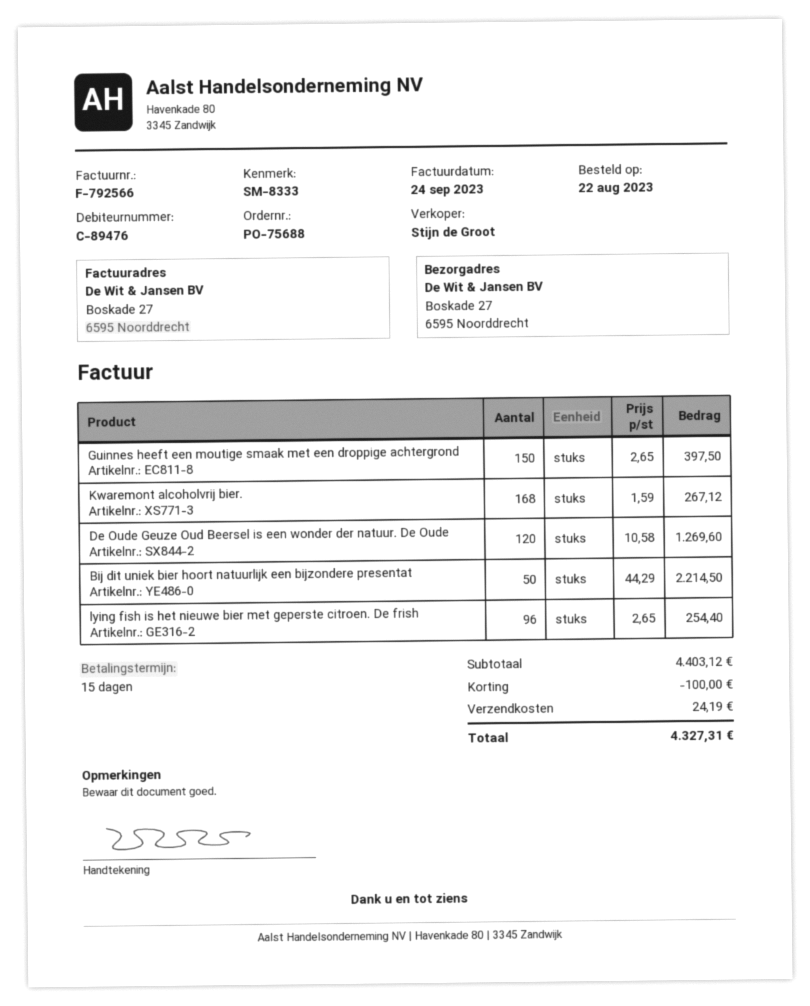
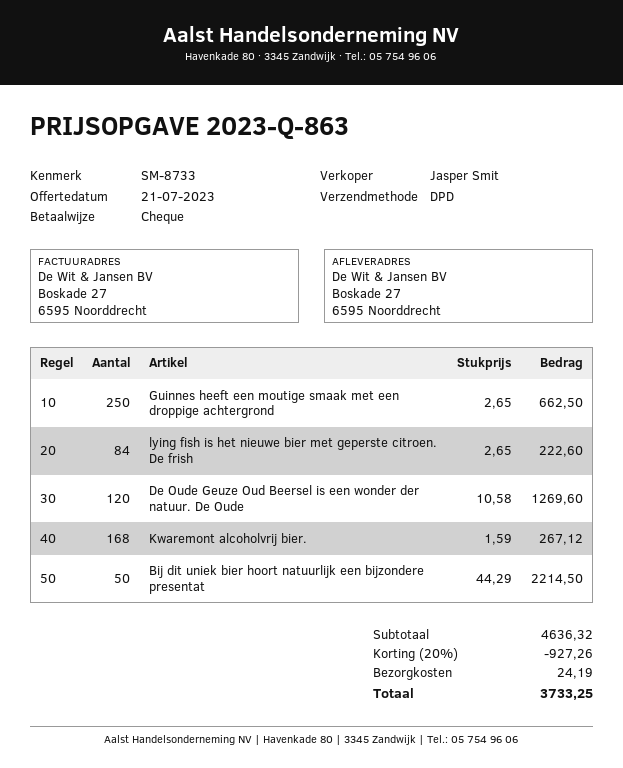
reference: SM-8333 -> SM-8733
sales rep: Stijn de Groot -> Jasper Smit
Guinnes heeft een moutige smaak met een droppige achtergrond: 150 x 2.65 = 397.50 -> 250 x 2.65 = 662.50
lying fish is het nieuwe bier met geperste citroen. De frish: 96 x 2.65 = 254.40 -> 84 x 2.65 = 222.60
subtotal: 4403.12 -> 4636.32
discount: 100.00 -> 927.26
total: 4327.31 -> 3733.25

